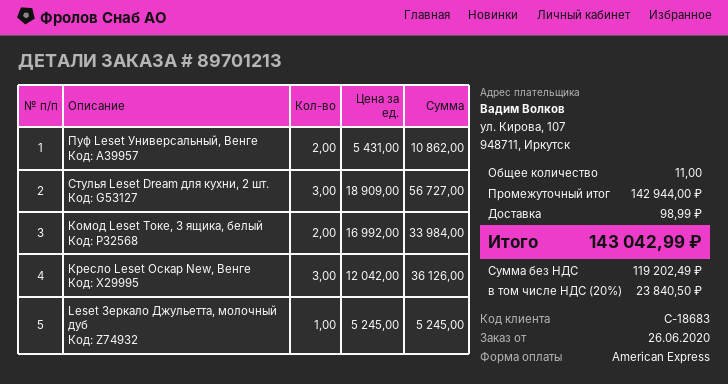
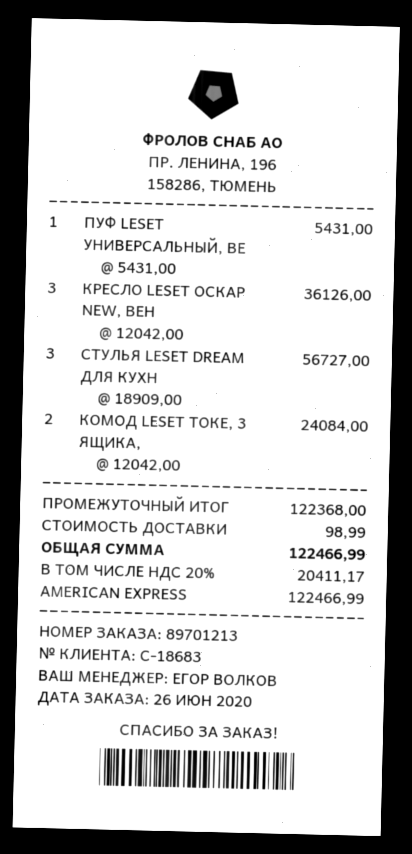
Пуф Leset Универсальный, Венге: 2 x 5431.00 = 10862.00 -> 1 x 5431.00 = 5431.00
Комод Leset Токе, 3 ящика, белый: 2 x 16992.00 = 33984.00 -> 2 x 12042.00 = 24084.00
Leset Зеркало Джульетта, молочный дуб: 1 x 5245.00 = 5245.00 -> none
subtotal: 142944.00 -> 122368.00
tax: 20% = 23840.50 -> 20% = 20411.17
total: 143042.99 -> 122466.99

